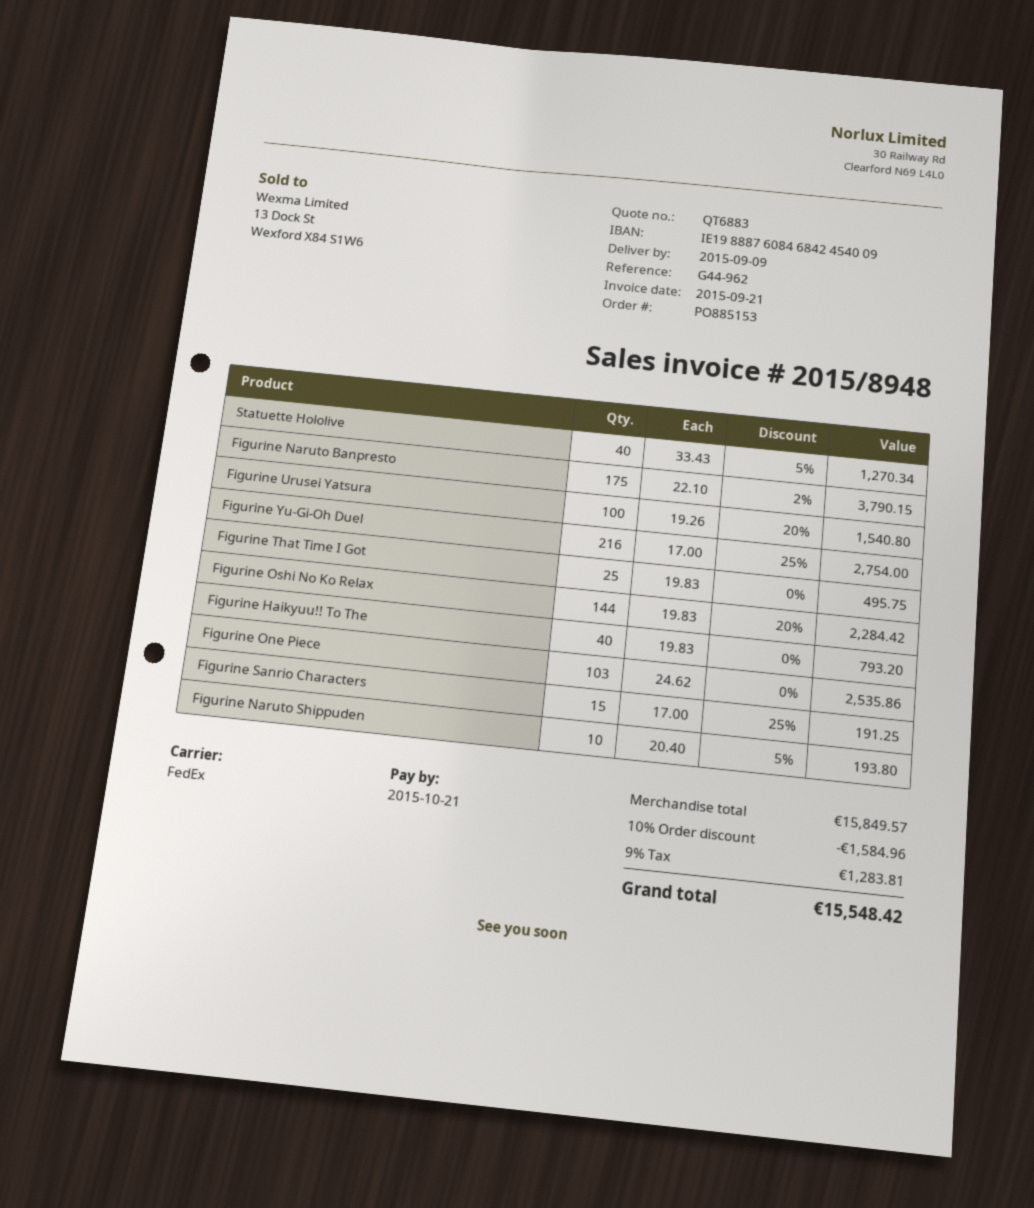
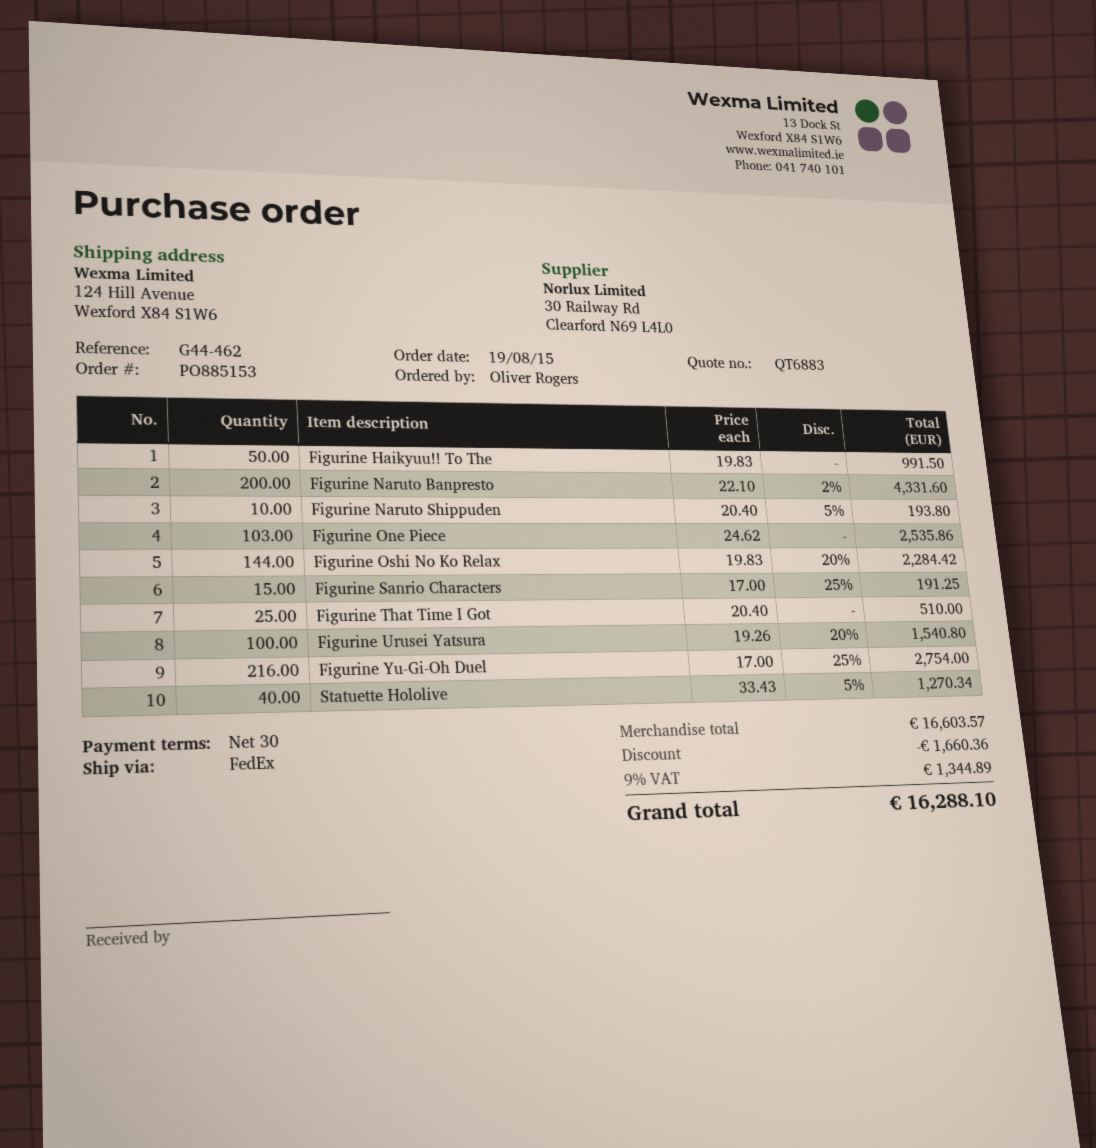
reference: G44-962 -> G44-462
Figurine Naruto Banpresto: 175 x 22.10 - 2% = 3790.15 -> 200 x 22.10 - 2% = 4331.60
Figurine That Time I Got: 25 x 19.83 = 495.75 -> 25 x 20.40 = 510.00
Figurine Haikyuu!! To The: 40 x 19.83 = 793.20 -> 50 x 19.83 = 991.50
subtotal: 15849.57 -> 16603.57
discount: 1584.96 -> 1660.36
tax: 9% = 1283.81 -> 9% = 1344.89
total: 15548.42 -> 16288.10

